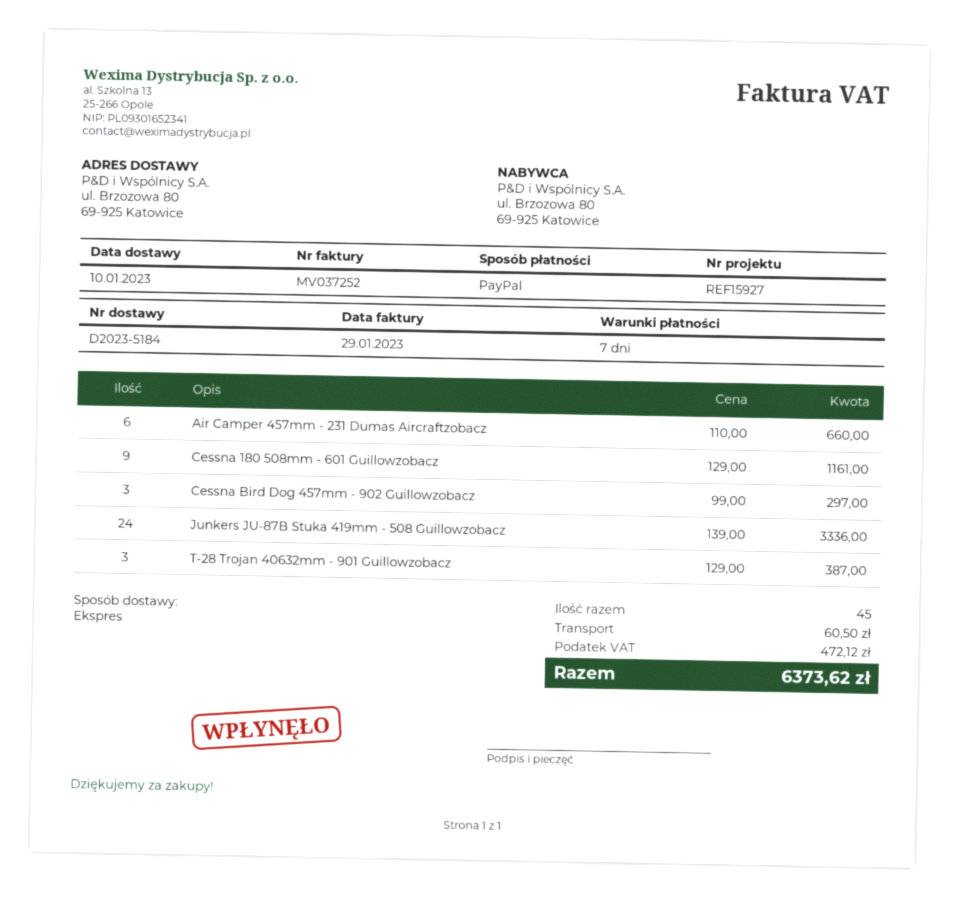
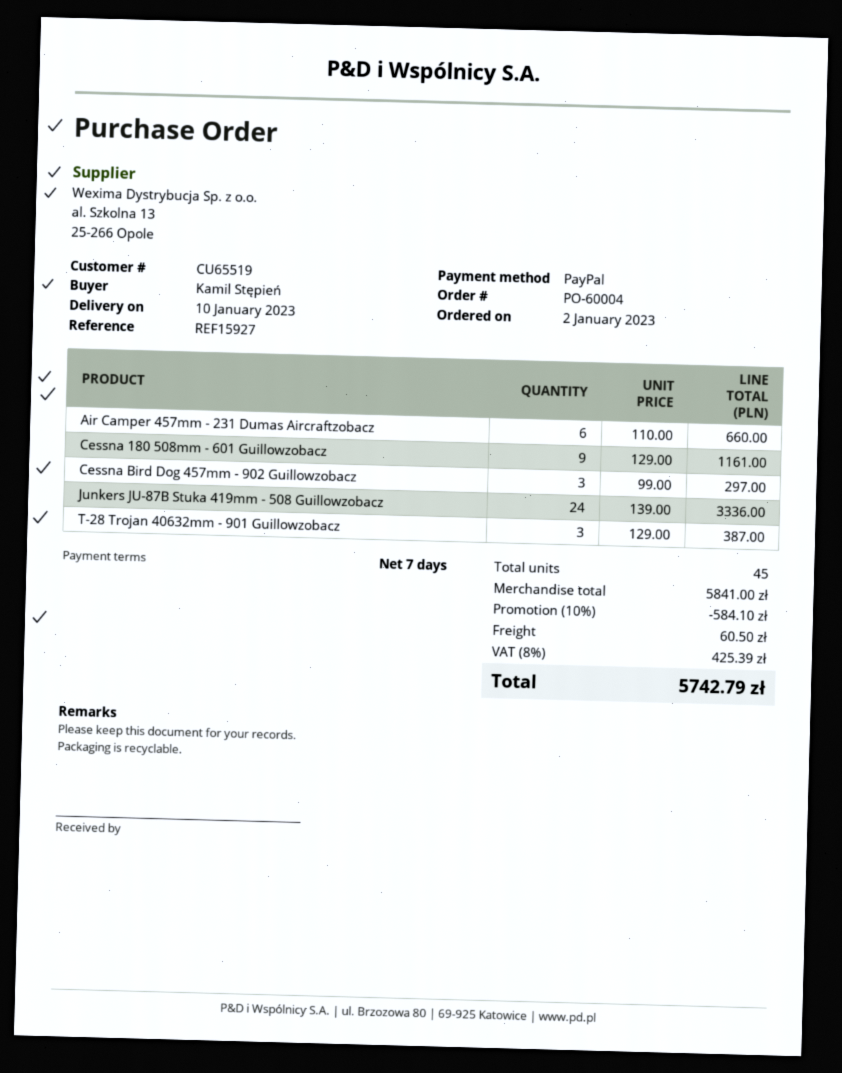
discount: none -> 10% = 584.10
tax: 472.12 -> 425.39
total: 6373.62 -> 5742.79

